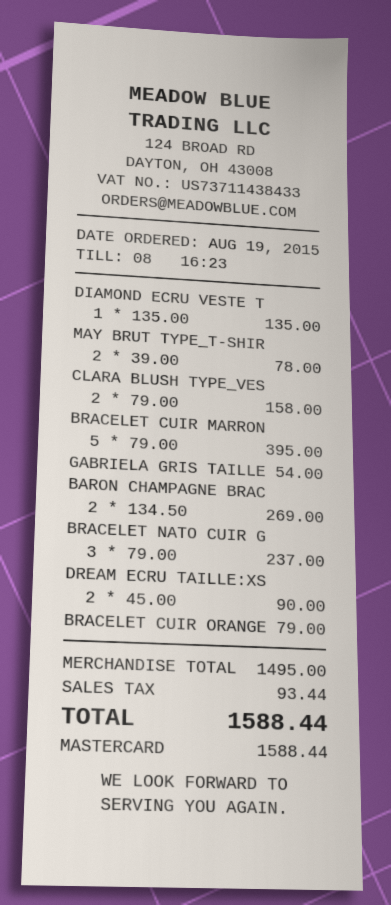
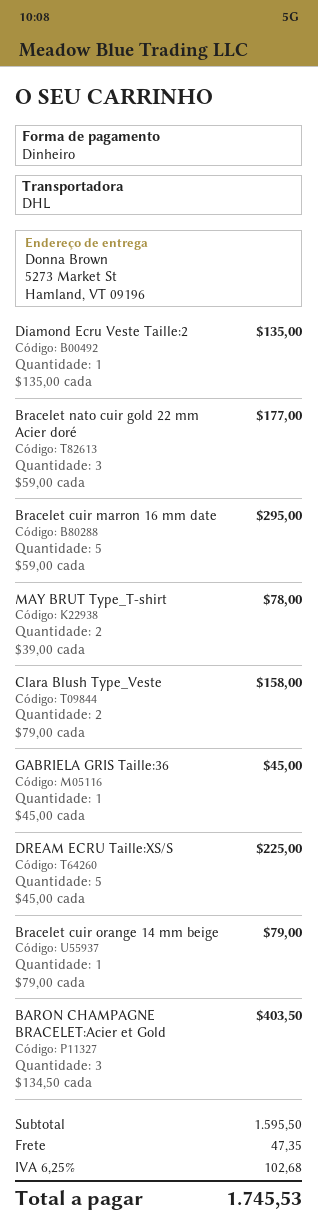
payment method: Mastercard -> cash
BRACELET CUIR MARRON: 5 x 79.00 = 395.00 -> 5 x 59.00 = 295.00
GABRIELA GRIS TAILLE: 1 x 54.00 = 54.00 -> 1 x 45.00 = 45.00
BARON CHAMPAGNE BRAC: 2 x 134.50 = 269.00 -> 3 x 134.50 = 403.50
BRACELET NATO CUIR G: 3 x 79.00 = 237.00 -> 3 x 59.00 = 177.00
DREAM ECRU TAILLE:XS: 2 x 45.00 = 90.00 -> 5 x 45.00 = 225.00
subtotal: 1495.00 -> 1595.50
shipping: none -> 47.35
tax: 93.44 -> 102.68
total: 1588.44 -> 1745.53

